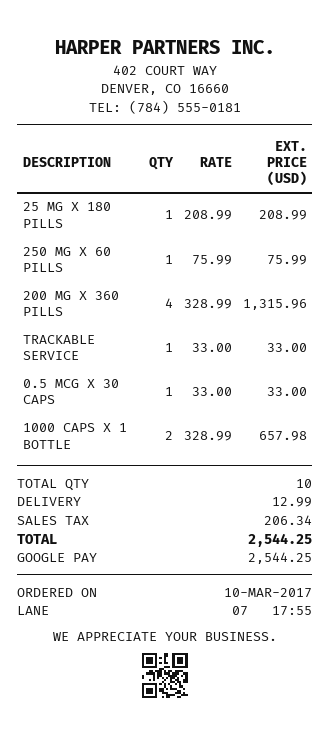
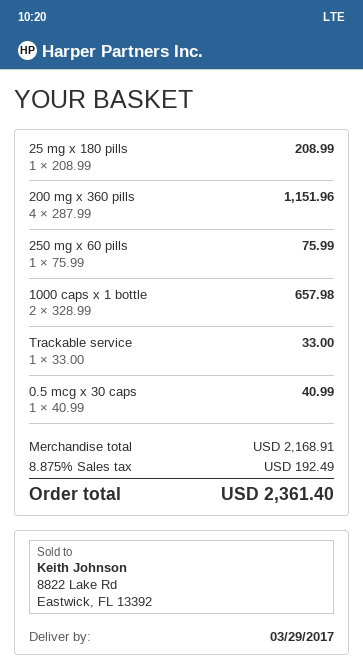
200 MG X 360 PILLS: 4 x 328.99 = 1315.96 -> 4 x 287.99 = 1151.96
0.5 MCG X 30 CAPS: 1 x 33.00 = 33.00 -> 1 x 40.99 = 40.99
shipping: 12.99 -> none
tax: 206.34 -> 192.49
total: 2544.25 -> 2361.40

